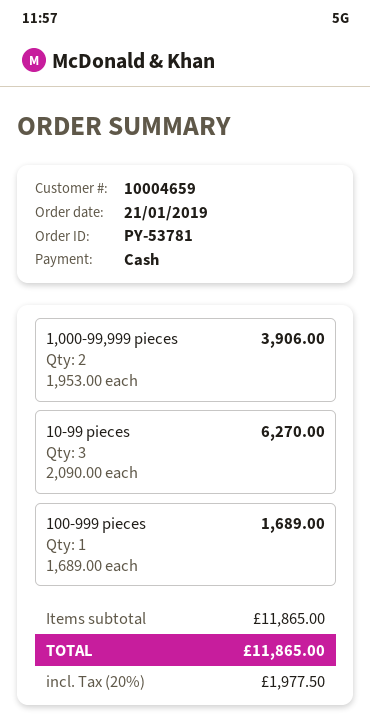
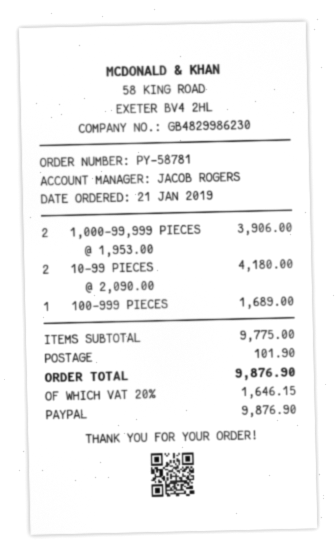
order number: PY-53781 -> PY-58781
payment method: cash -> PayPal
10-99 pieces: 3 x 2090.00 = 6270.00 -> 2 x 2090.00 = 4180.00
subtotal: 11865.00 -> 9775.00
shipping: none -> 101.90
tax: 20% = 1977.50 -> 20% = 1646.15
total: 11865.00 -> 9876.90

